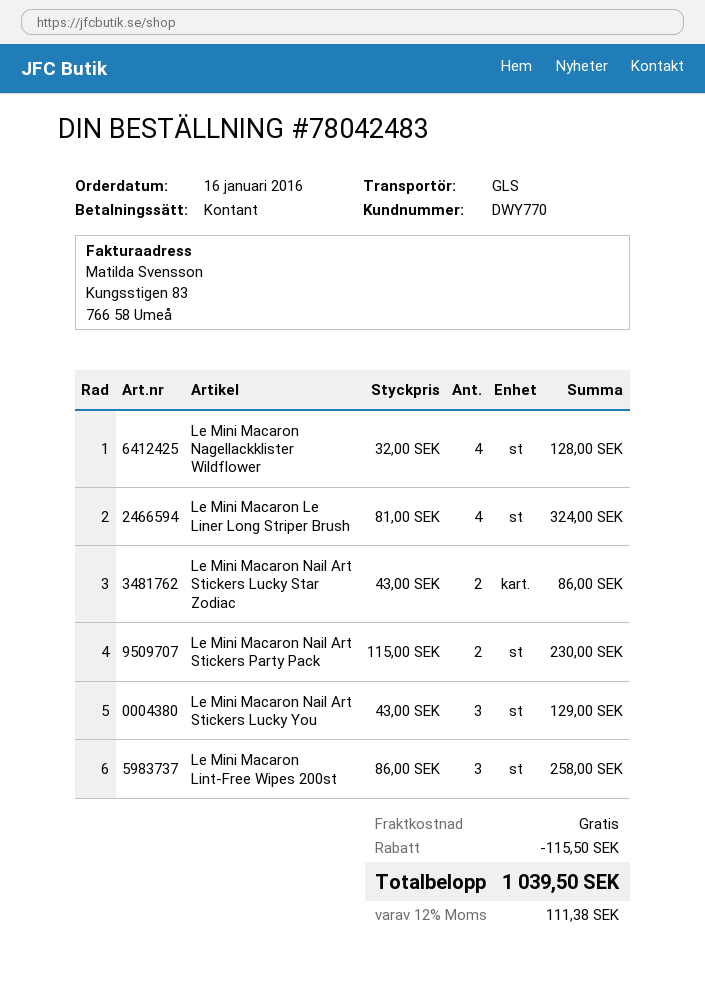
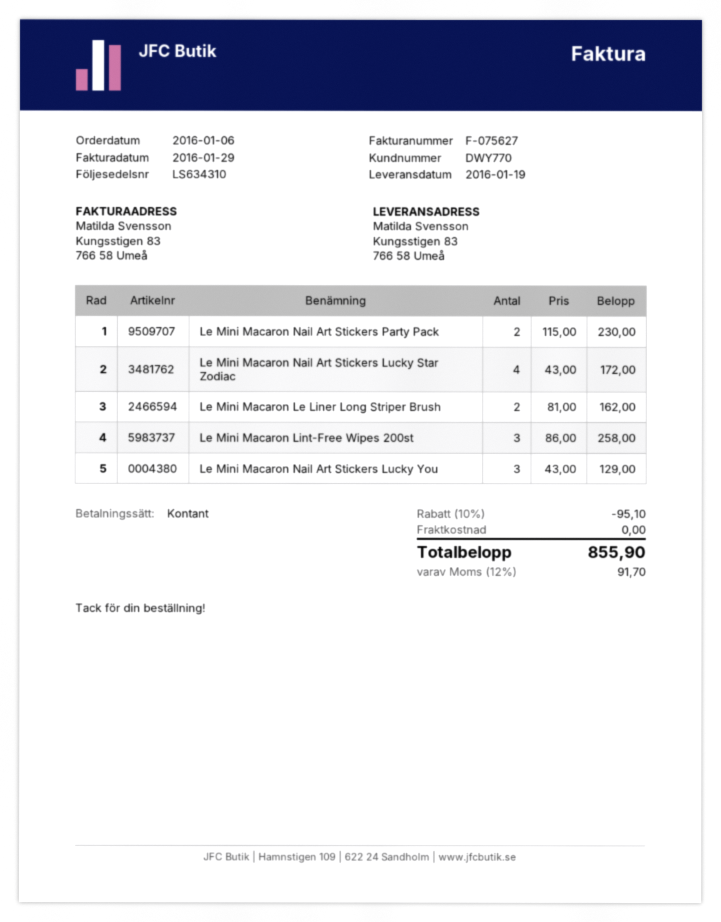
order date: 2016-01-16 -> 2016-01-06
Le Mini Macaron Nagellackklister Wildflower: 4 x 32.00 = 128.00 -> none
Le Mini Macaron Le Liner Long Striper Brush: 4 x 81.00 = 324.00 -> 2 x 81.00 = 162.00
Le Mini Macaron Nail Art Stickers Lucky Star Zodiac: 2 x 43.00 = 86.00 -> 4 x 43.00 = 172.00
discount: 115.50 -> 95.10
tax: 12% = 111.38 -> 12% = 91.70
total: 1039.50 -> 855.90

